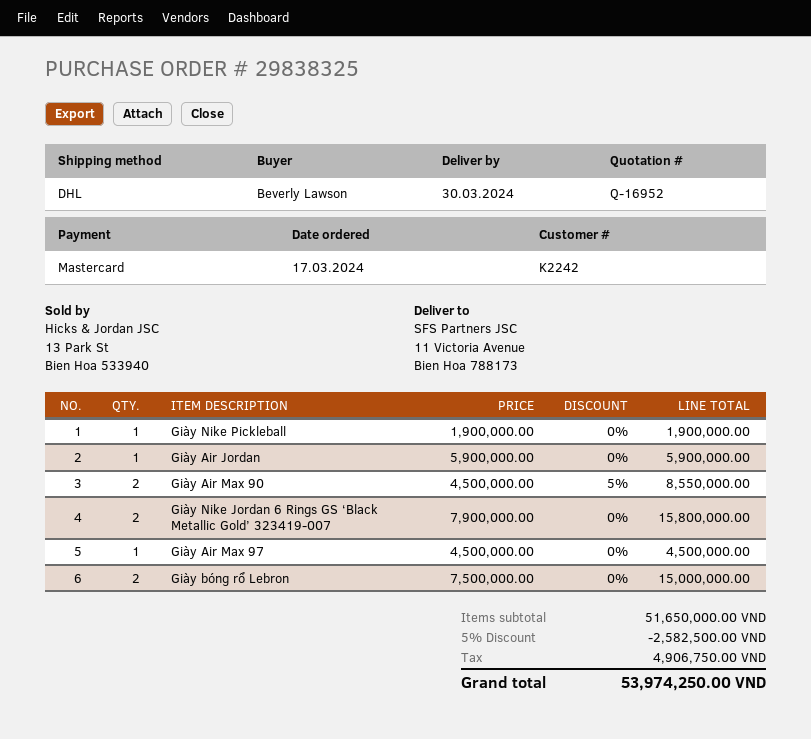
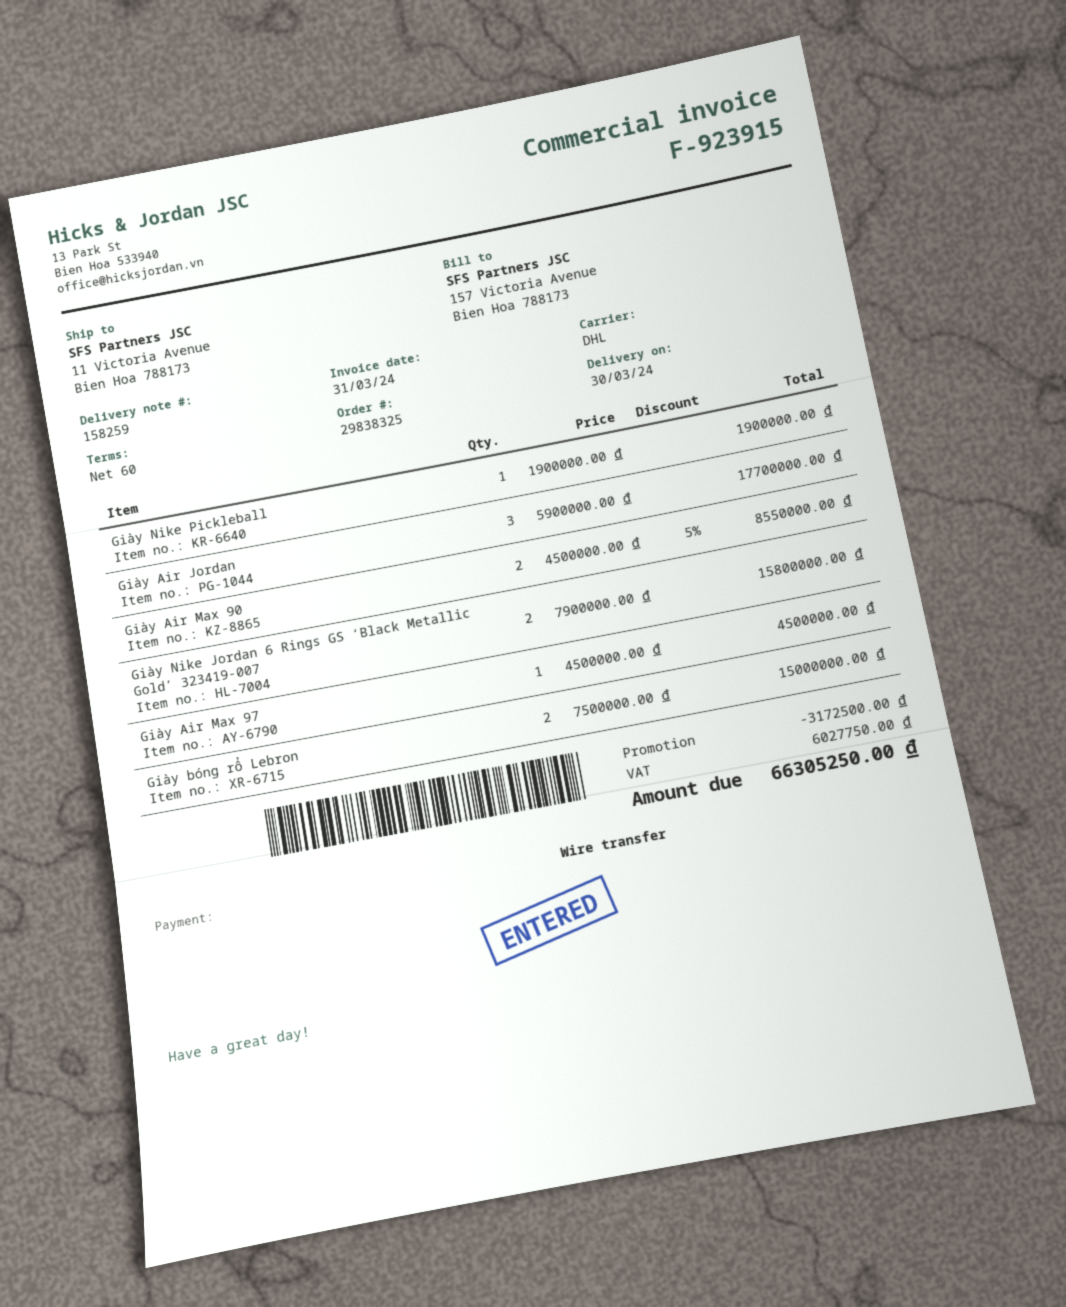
payment method: Mastercard -> bank transfer
Giày Air Jordan: 1 x 5900000.00 = 5900000.00 -> 3 x 5900000.00 = 17700000.00
discount: 2582500.00 -> 3172500.00
tax: 4906750.00 -> 6027750.00
total: 53974250.00 -> 66305250.00

